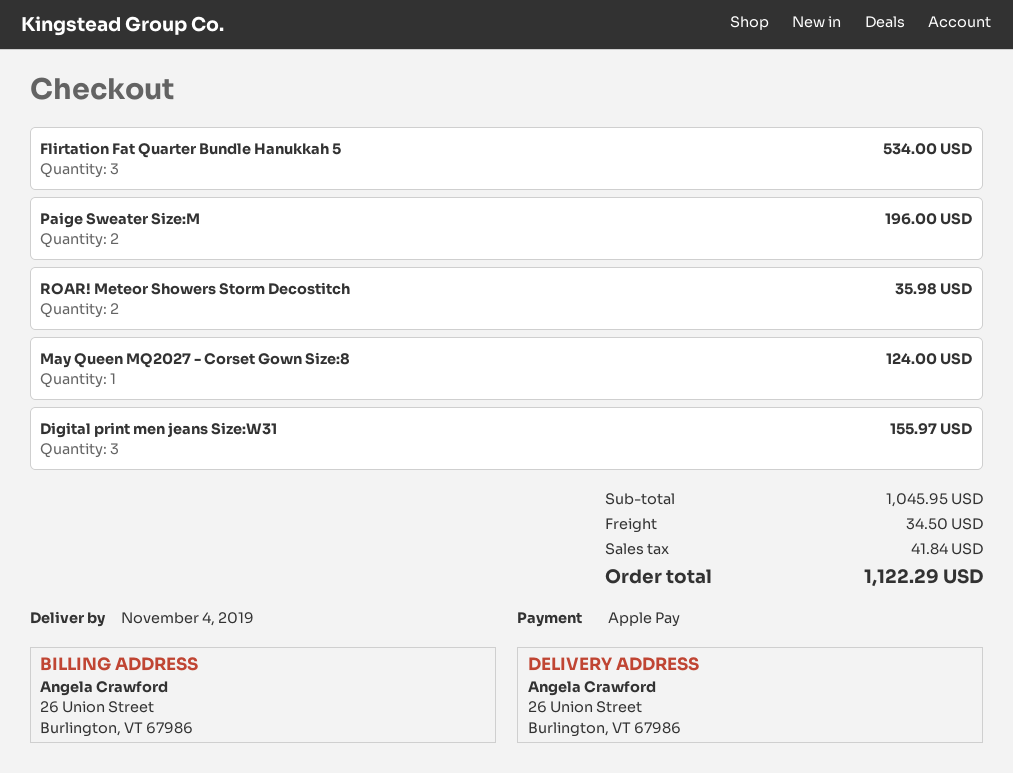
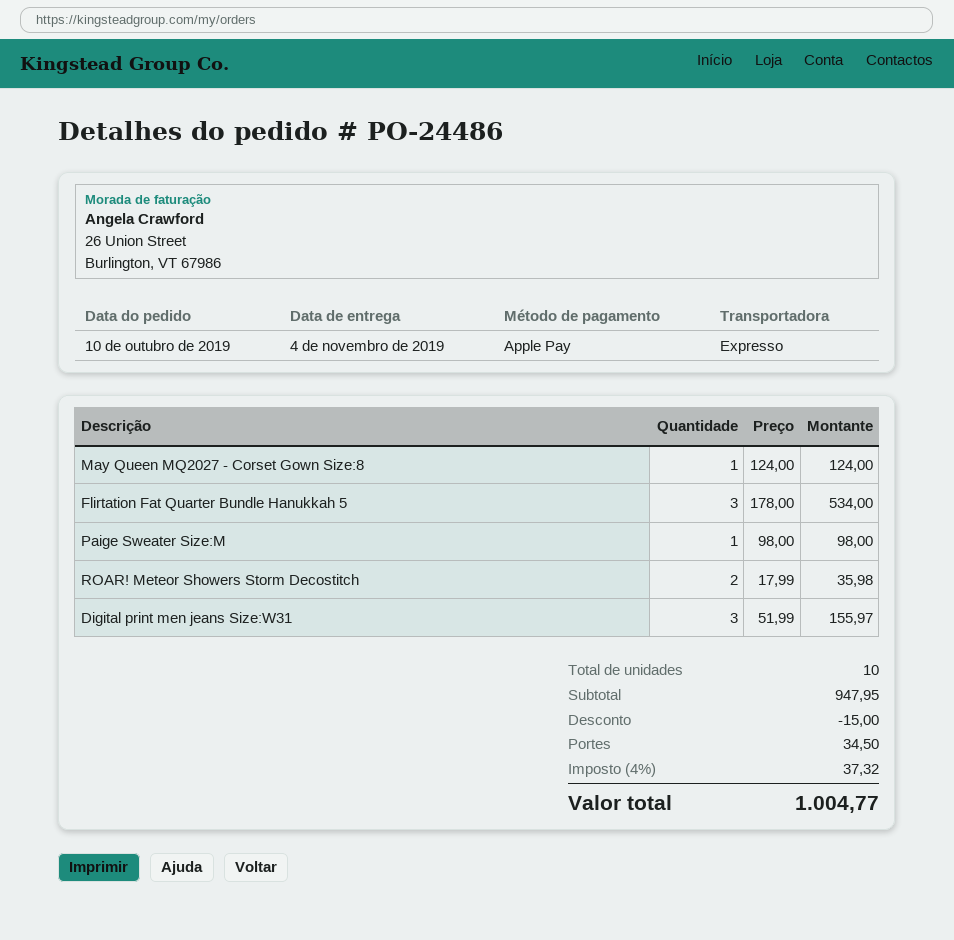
Paige Sweater Size:M: 2 for 196.00 -> 1 for 98.00
subtotal: 1045.95 -> 947.95
discount: none -> 15.00
tax: 41.84 -> 37.32
total: 1122.29 -> 1004.77

